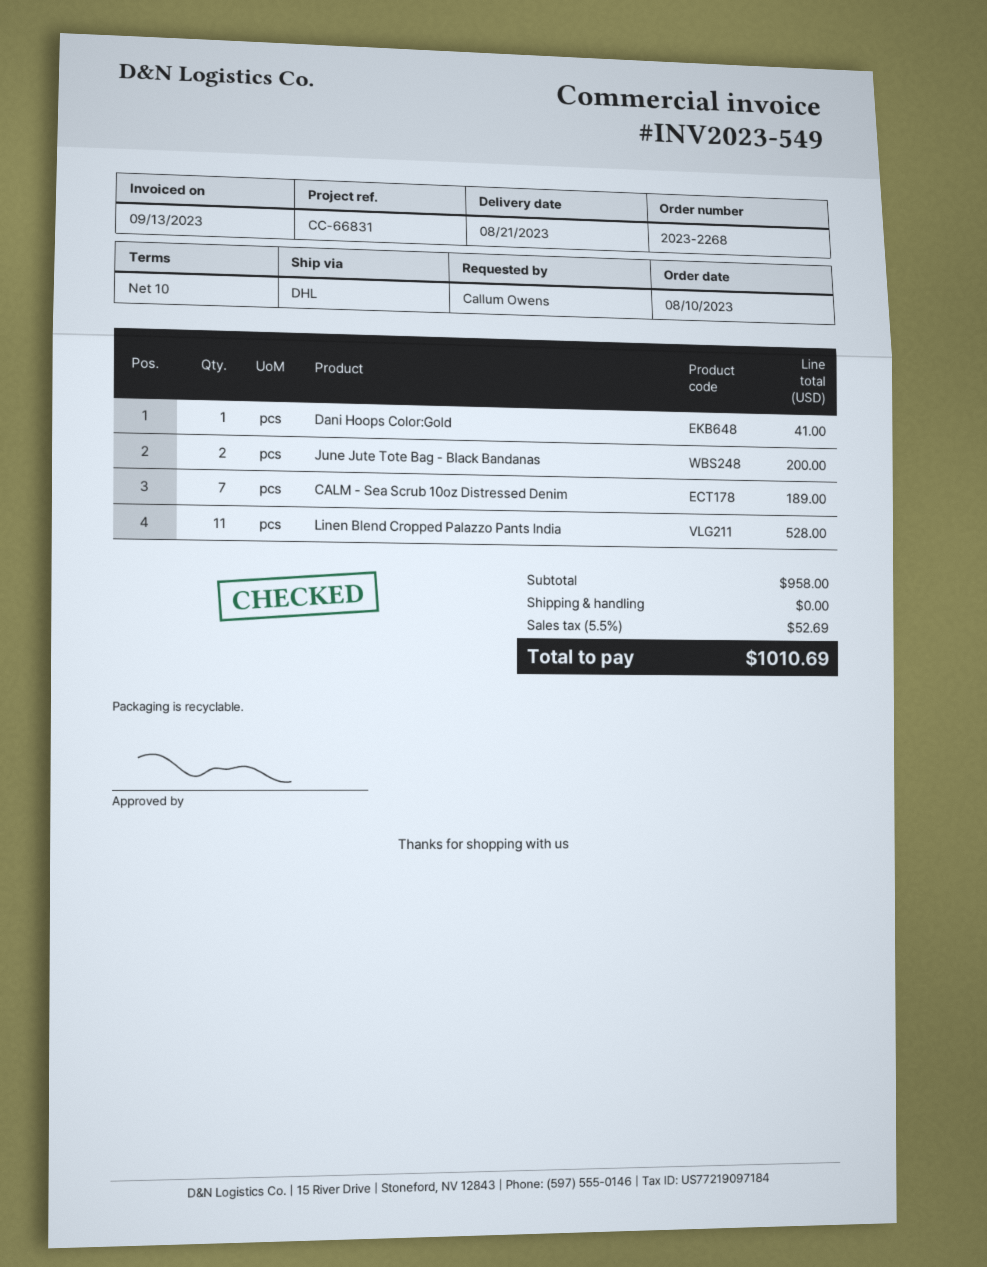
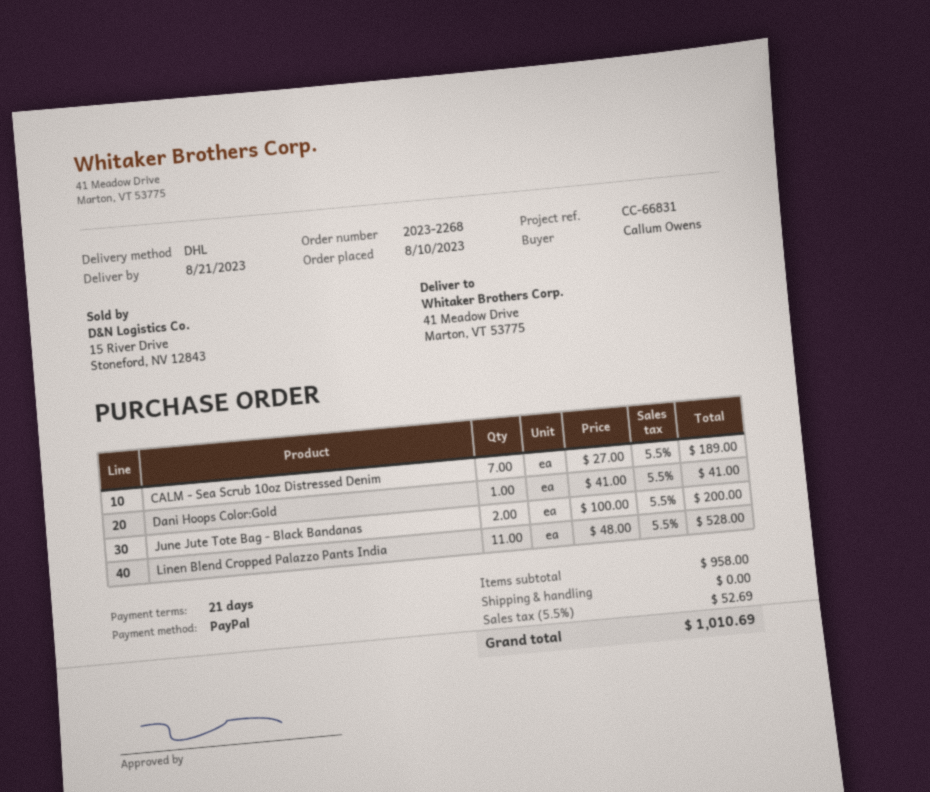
payment terms: 10 days -> 21 days

